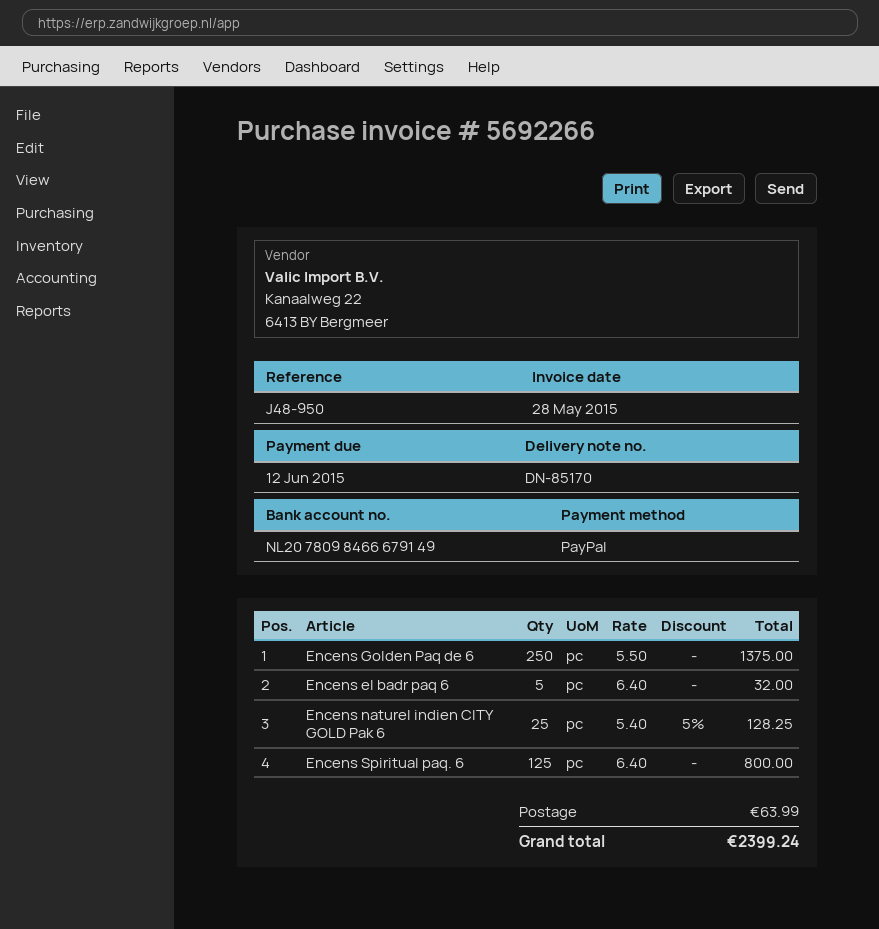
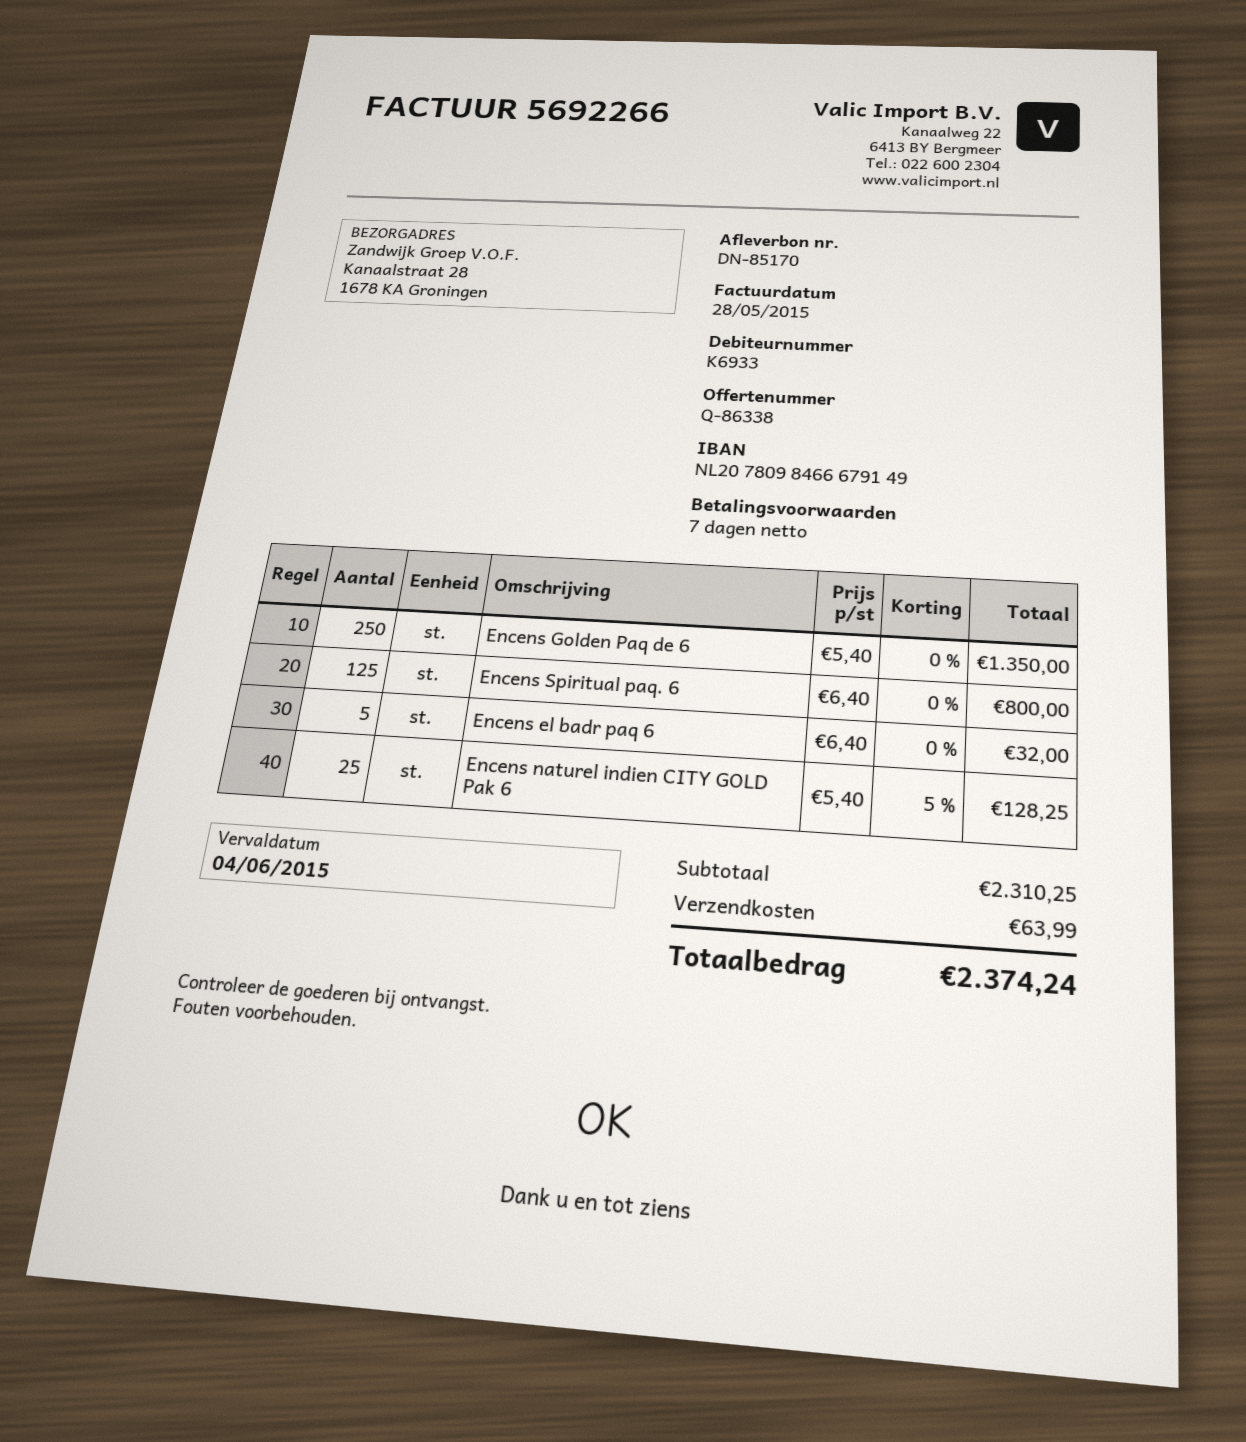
due date: 2015-06-12 -> 2015-06-04
Encens Golden Paq de 6: 250 x 5.50 = 1375.00 -> 250 x 5.40 = 1350.00
total: 2399.24 -> 2374.24

